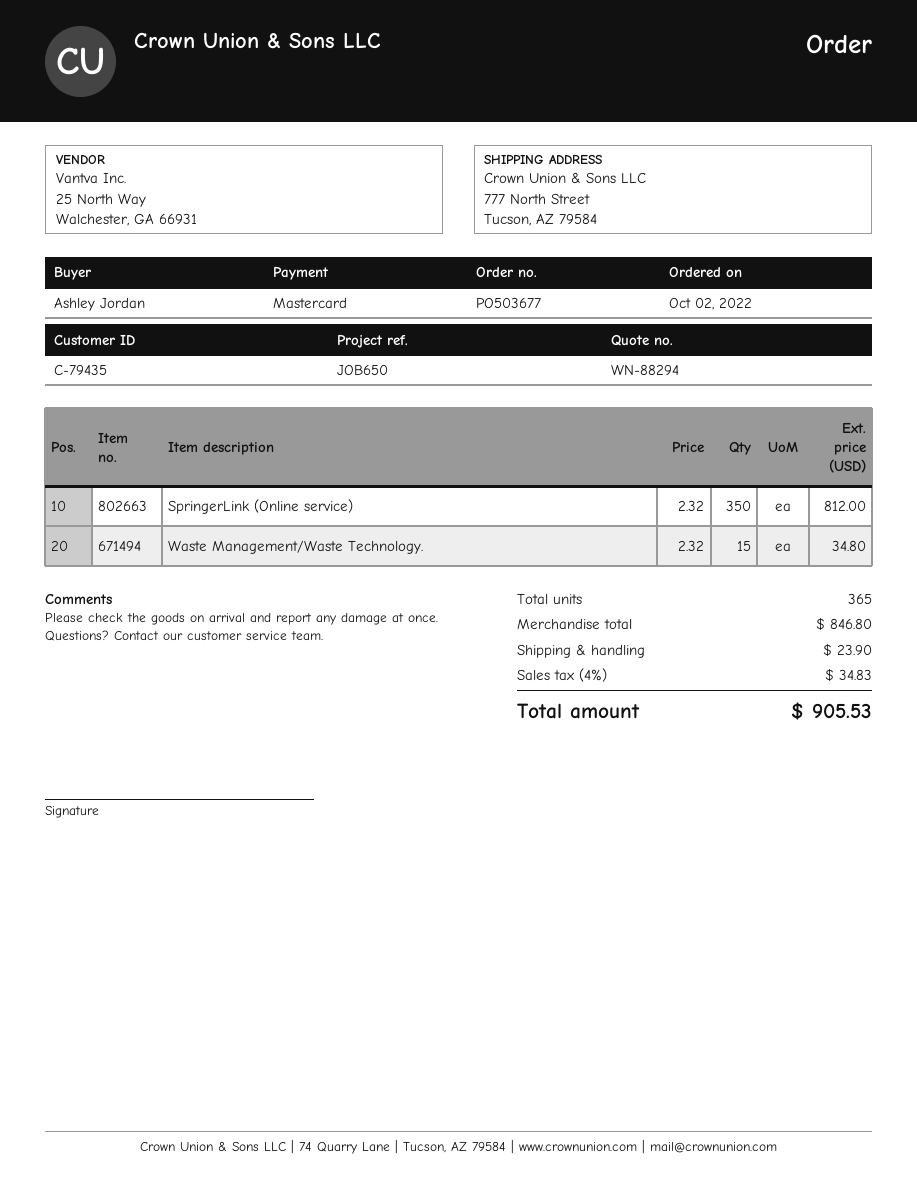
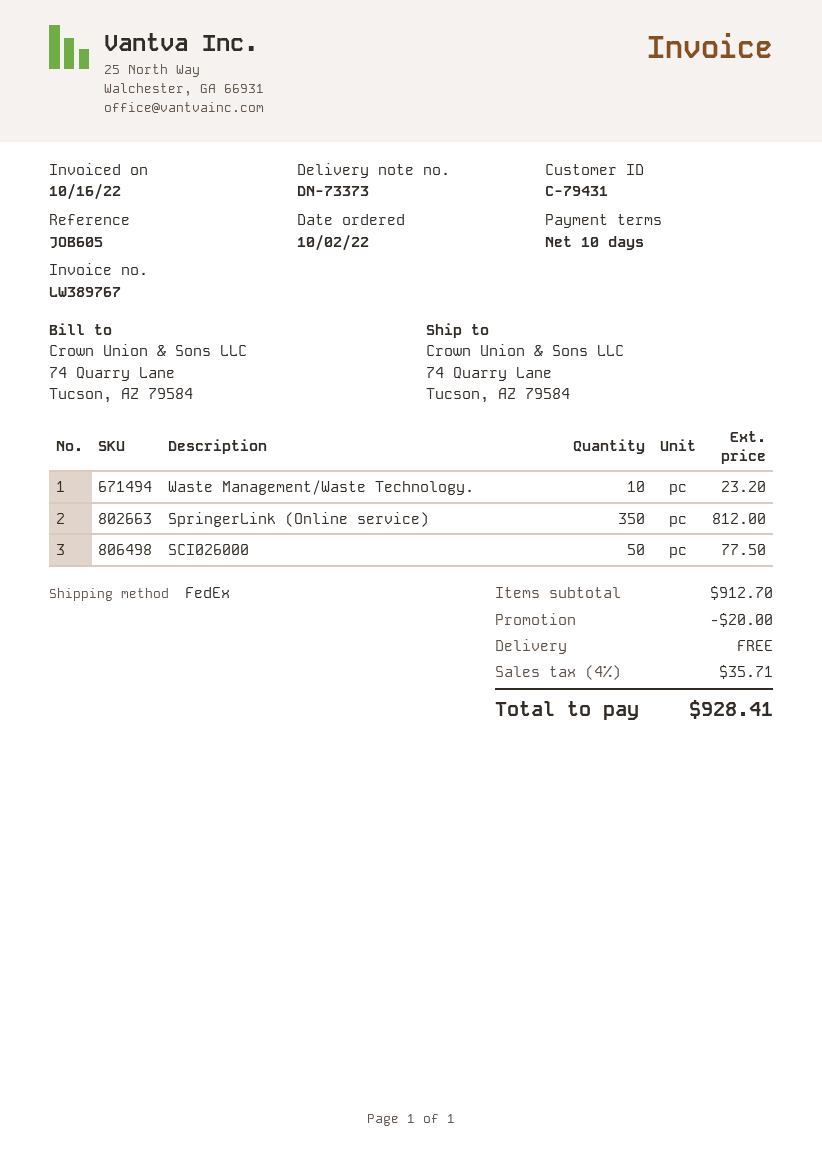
customer number: C-79435 -> C-79431
reference: JOB650 -> JOB605
ship to: 777 North Street, Tucson, AZ 79584 -> 74 Quarry Lane, Tucson, AZ 79584
Waste Management/Waste Technology.: 15 for 34.80 -> 10 for 23.20
SCI026000: none -> 50 for 77.50
subtotal: 846.80 -> 912.70
discount: none -> 20.00
shipping: 23.90 -> 0.00
tax: 4% = 34.83 -> 4% = 35.71
total: 905.53 -> 928.41

